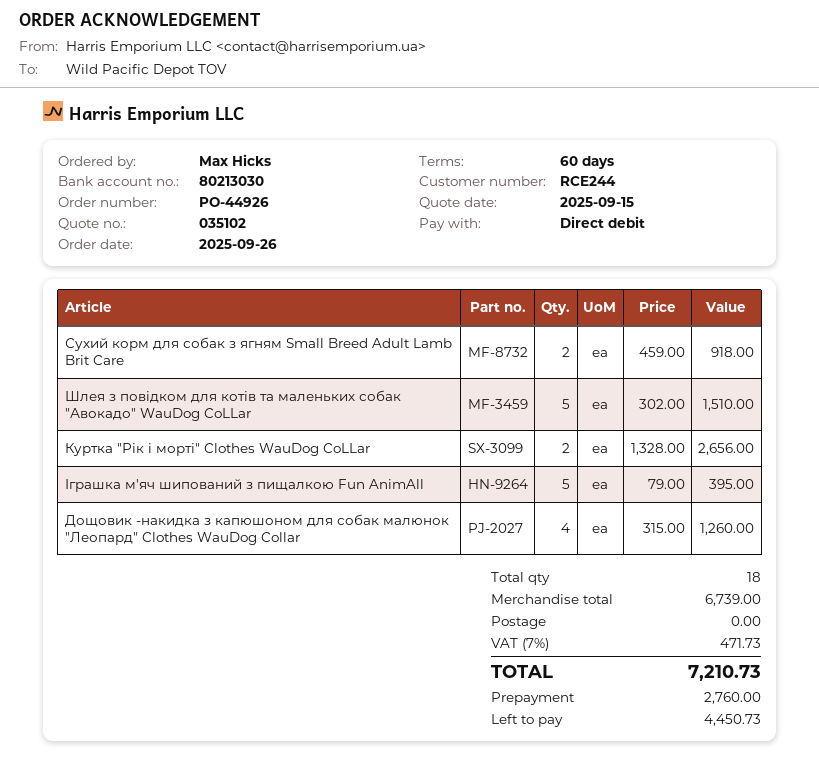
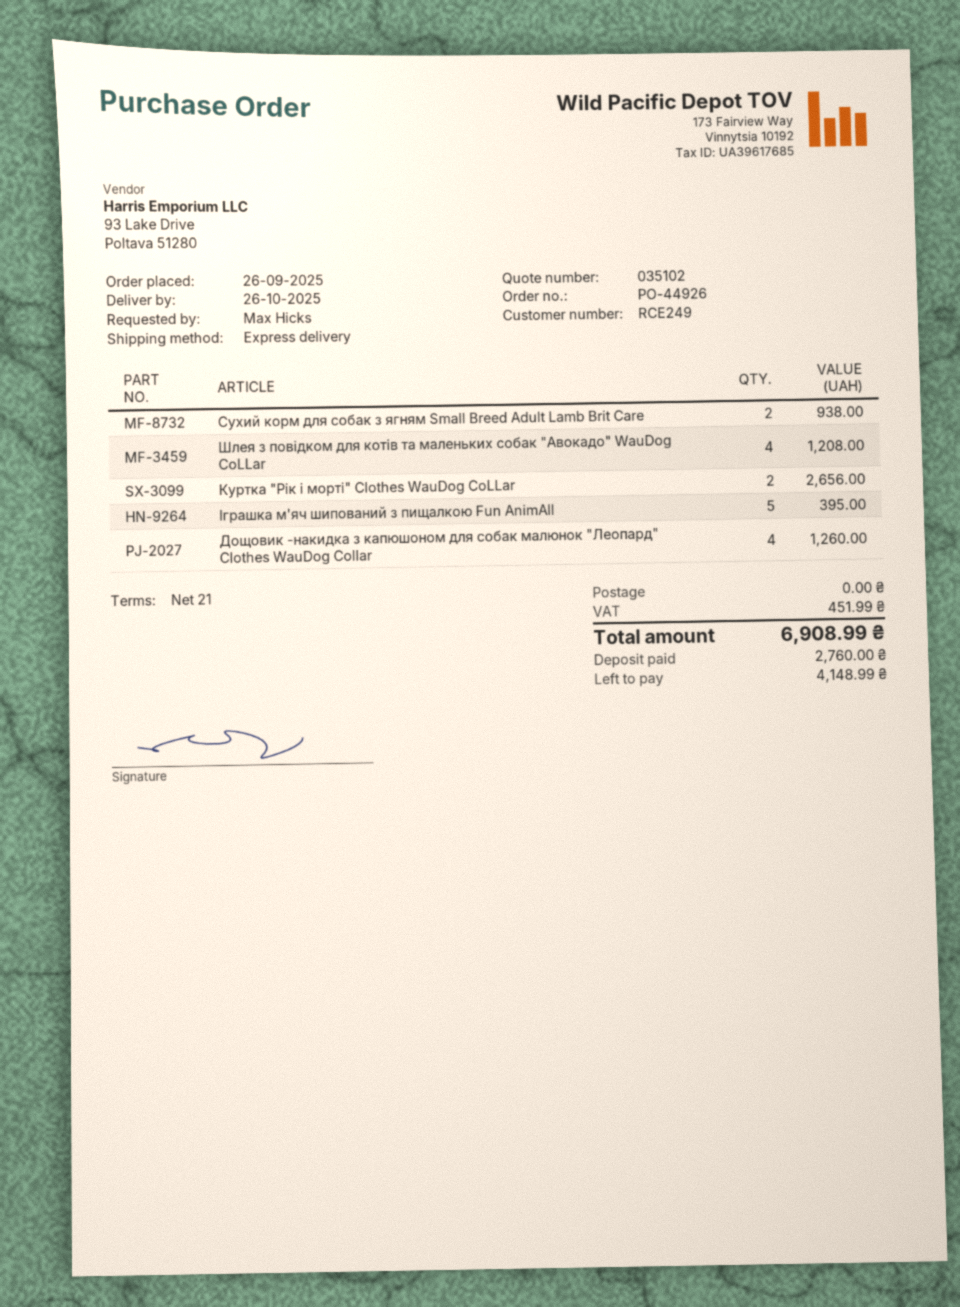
payment terms: 60 days -> 21 days
customer number: RCE244 -> RCE249
Сухий корм для собак з ягням Small Breed Adult Lamb Brit Care: 2 for 918.00 -> 2 for 938.00
Шлея з повідком для котів та маленьких собак "Авокадо" WauDog CoLLar: 5 for 1510.00 -> 4 for 1208.00
tax: 471.73 -> 451.99
total: 7210.73 -> 6908.99
balance: 4450.73 -> 4148.99

